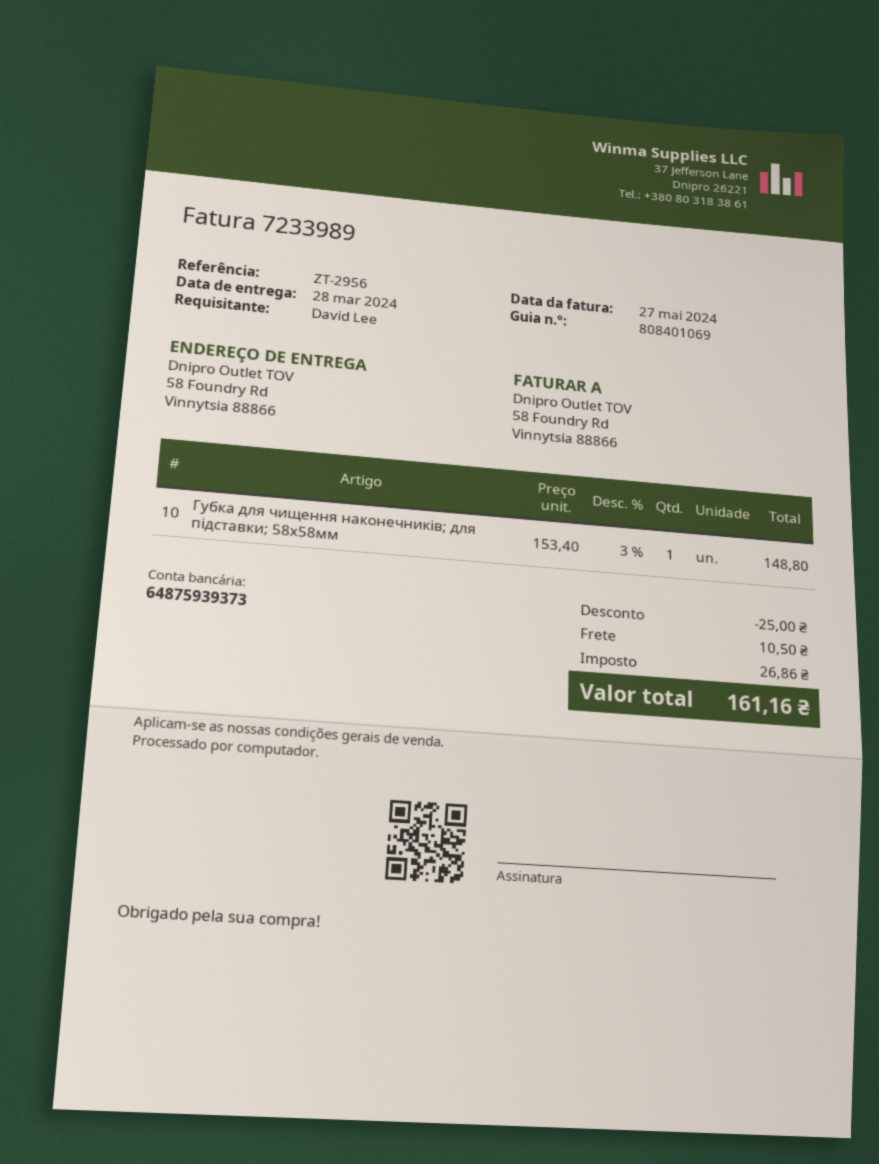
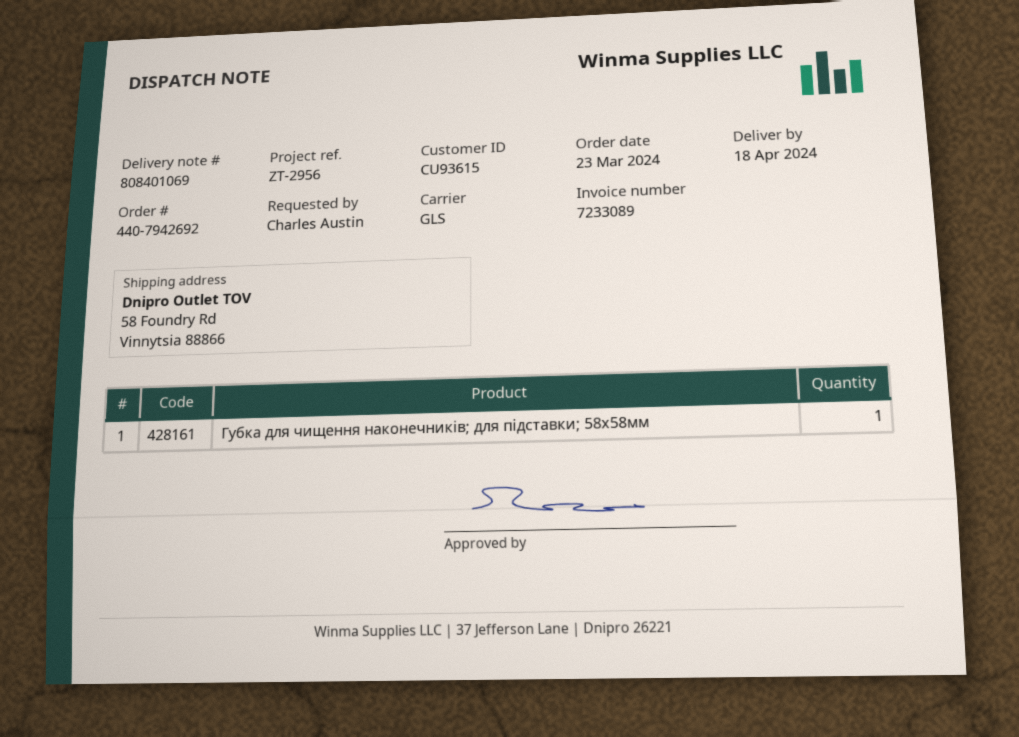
delivery date: 2024-03-28 -> 2024-04-18
invoice number: 7233989 -> 7233089
ordered by: David Lee -> Charles Austin

